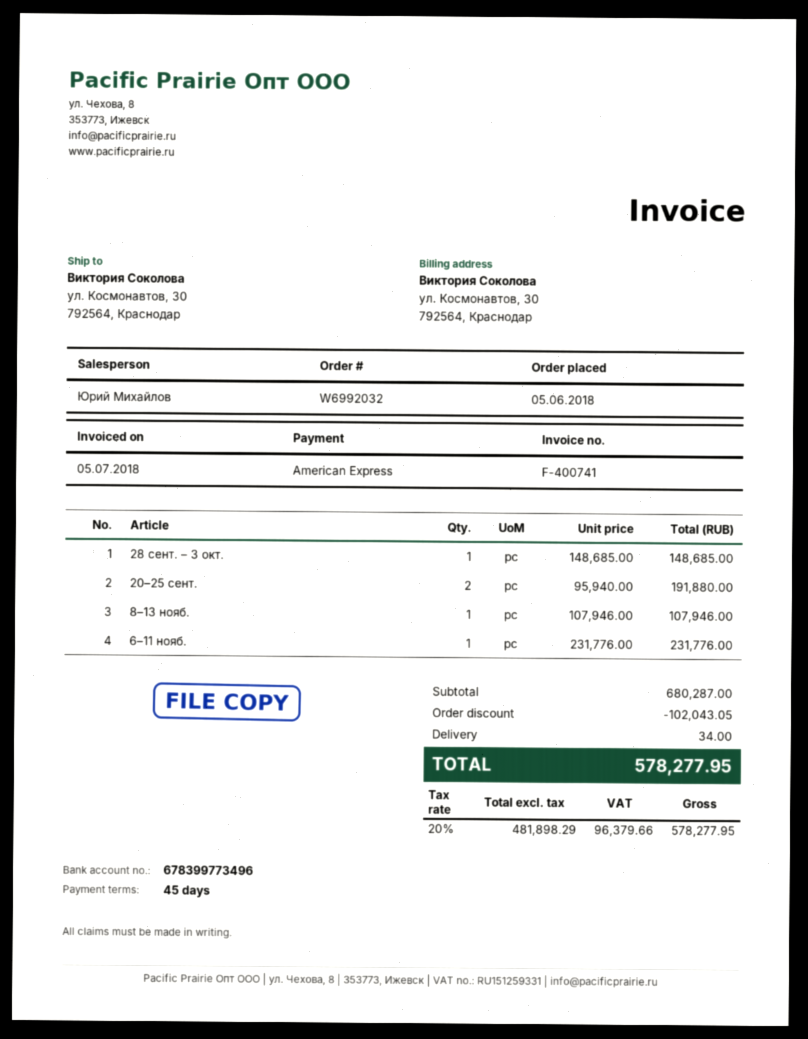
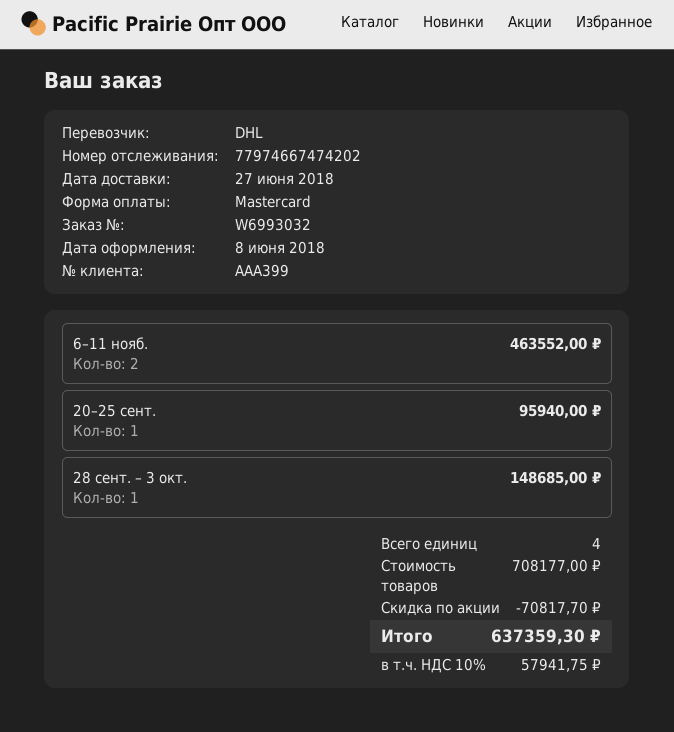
order number: W6992032 -> W6993032
order date: 2018-06-05 -> 2018-06-08
payment method: American Express -> Mastercard
20–25 сент.: 2 for 191880.00 -> 1 for 95940.00
8–13 нояб.: 1 for 107946.00 -> none
6–11 нояб.: 1 for 231776.00 -> 2 for 463552.00
subtotal: 680287.00 -> 708177.00
discount: 102043.05 -> 70817.70
shipping: 34.00 -> none
tax: 20% = 96379.66 -> 10% = 57941.75
total: 578277.95 -> 637359.30

